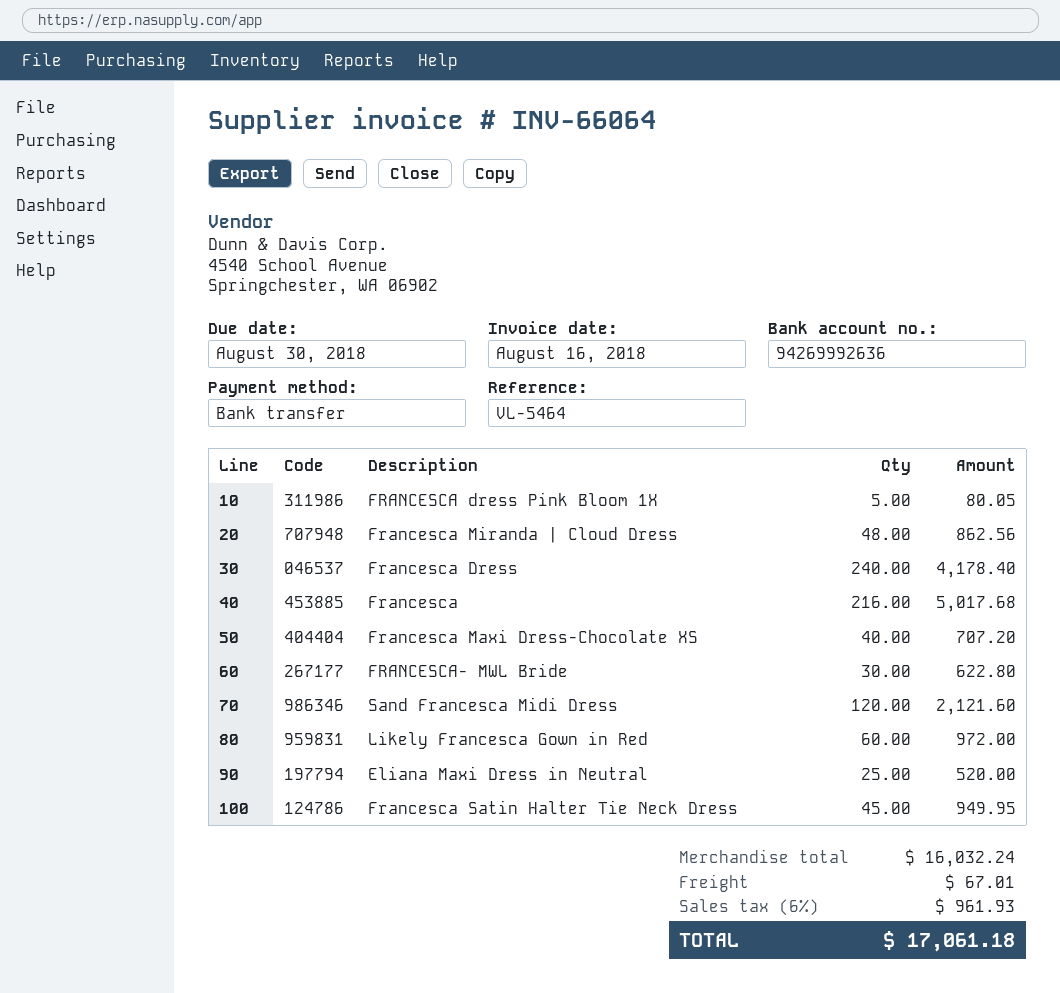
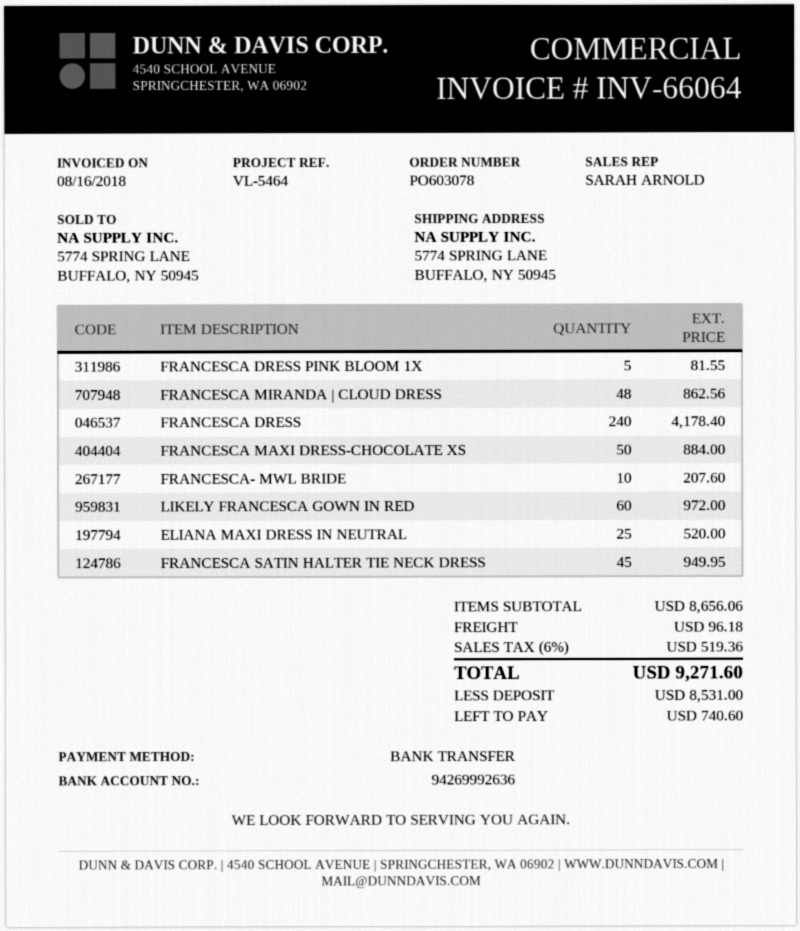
FRANCESCA dress Pink Bloom 1X: 5 for 80.05 -> 5 for 81.55
Francesca: 216 for 5017.68 -> none
Francesca Maxi Dress-Chocolate XS: 40 for 707.20 -> 50 for 884.00
FRANCESCA- MWL Bride: 30 for 622.80 -> 10 for 207.60
Sand Francesca Midi Dress: 120 for 2121.60 -> none
subtotal: 16032.24 -> 8656.06
shipping: 67.01 -> 96.18
tax: 6% = 961.93 -> 6% = 519.36
total: 17061.18 -> 9271.60

